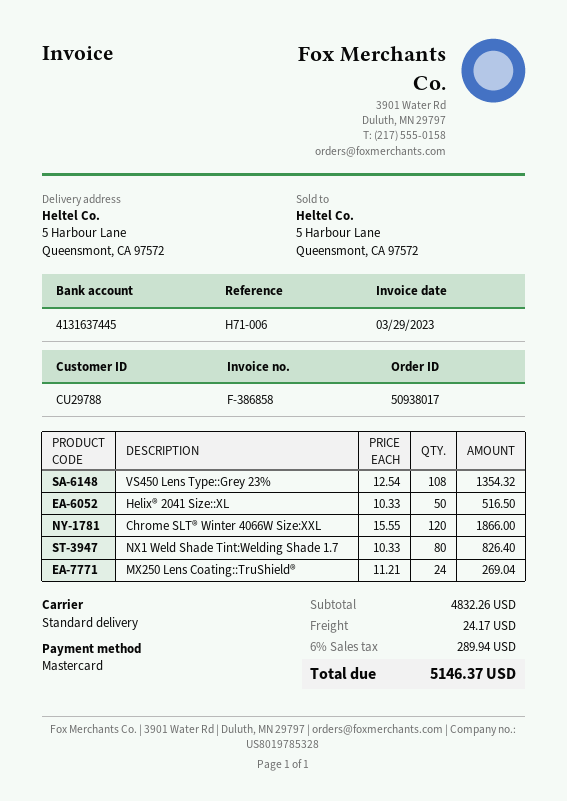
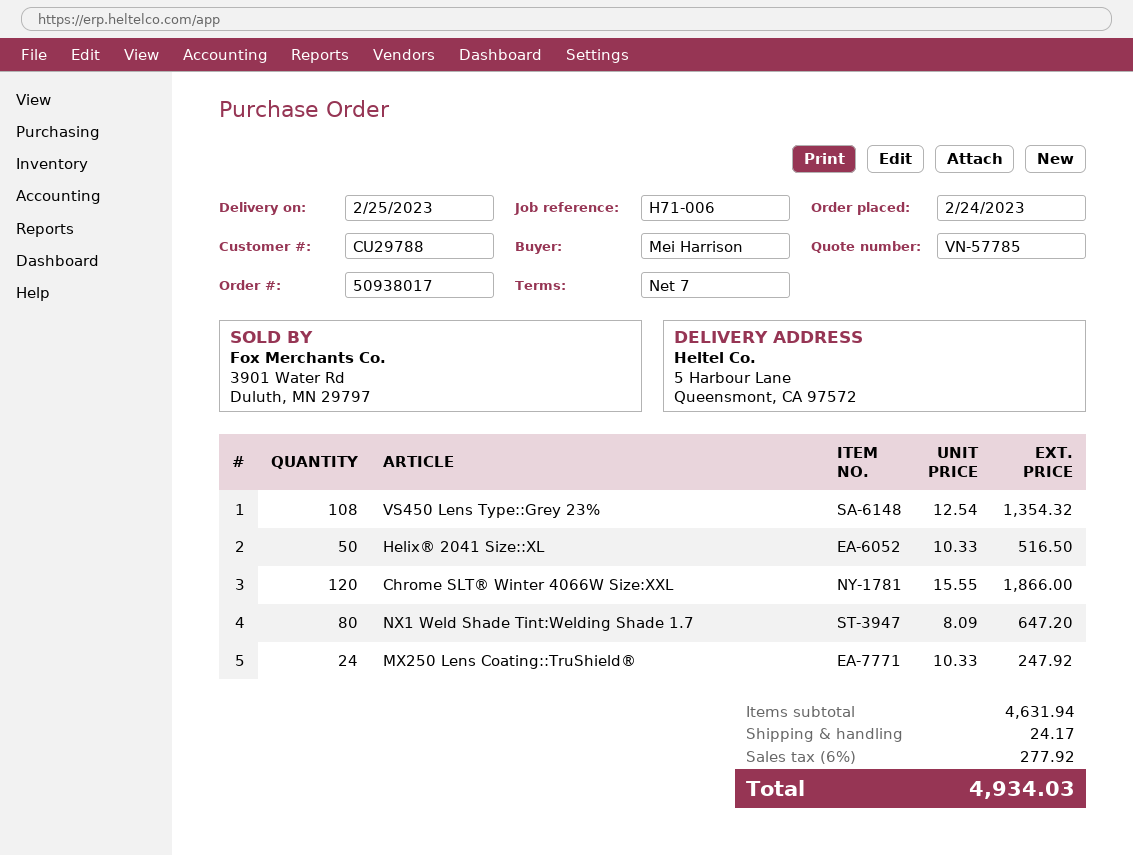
NX1 Weld Shade Tint:Welding Shade 1.7: 80 x 10.33 = 826.40 -> 80 x 8.09 = 647.20
MX250 Lens Coating::TruShield®: 24 x 11.21 = 269.04 -> 24 x 10.33 = 247.92
subtotal: 4832.26 -> 4631.94
tax: 6% = 289.94 -> 6% = 277.92
total: 5146.37 -> 4934.03

